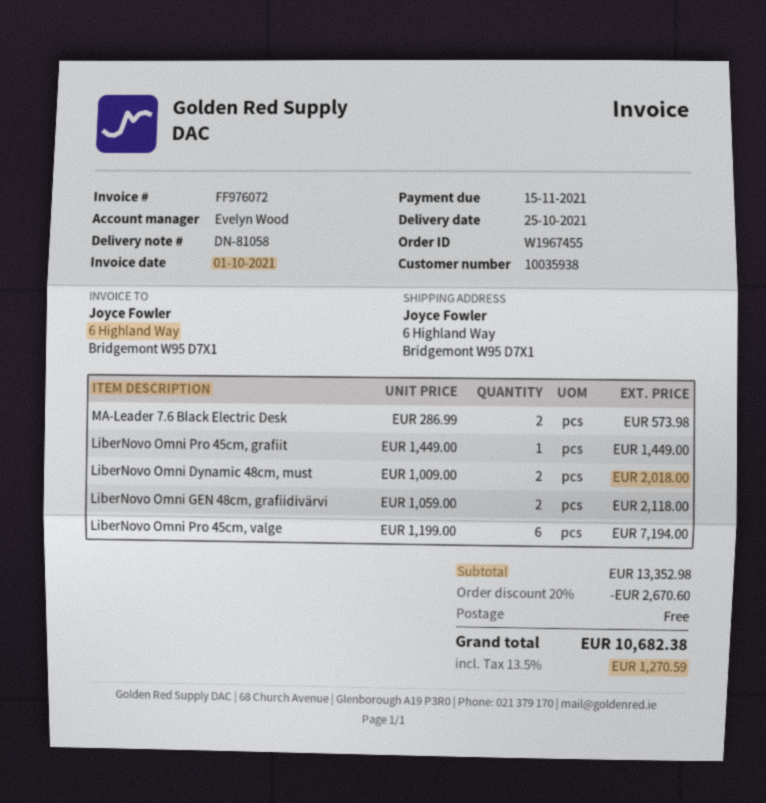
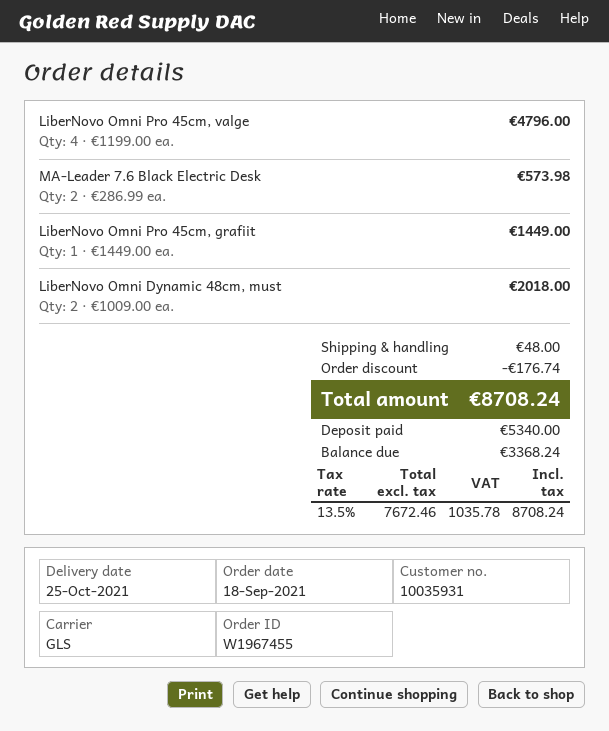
customer number: 10035938 -> 10035931
LiberNovo Omni GEN 48cm, grafiidivärvi: 2 x 1059.00 = 2118.00 -> none
LiberNovo Omni Pro 45cm, valge: 6 x 1199.00 = 7194.00 -> 4 x 1199.00 = 4796.00
discount: 2670.60 -> 176.74
shipping: 0.00 -> 48.00
tax: 13.5% = 1270.59 -> 13.5% = 1035.78
total: 10682.38 -> 8708.24

